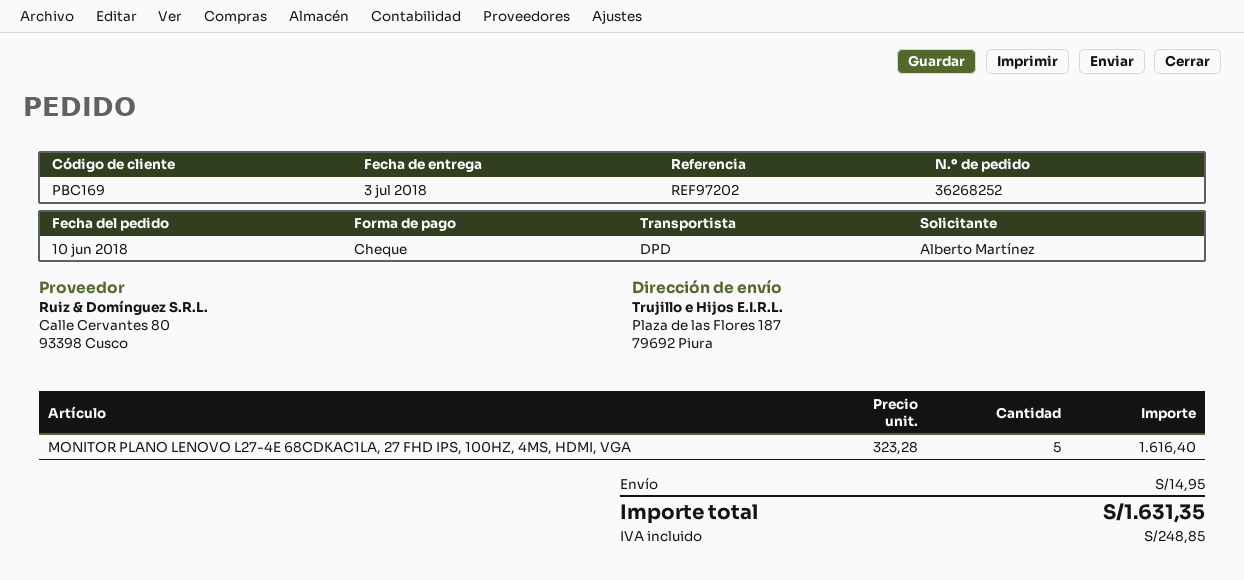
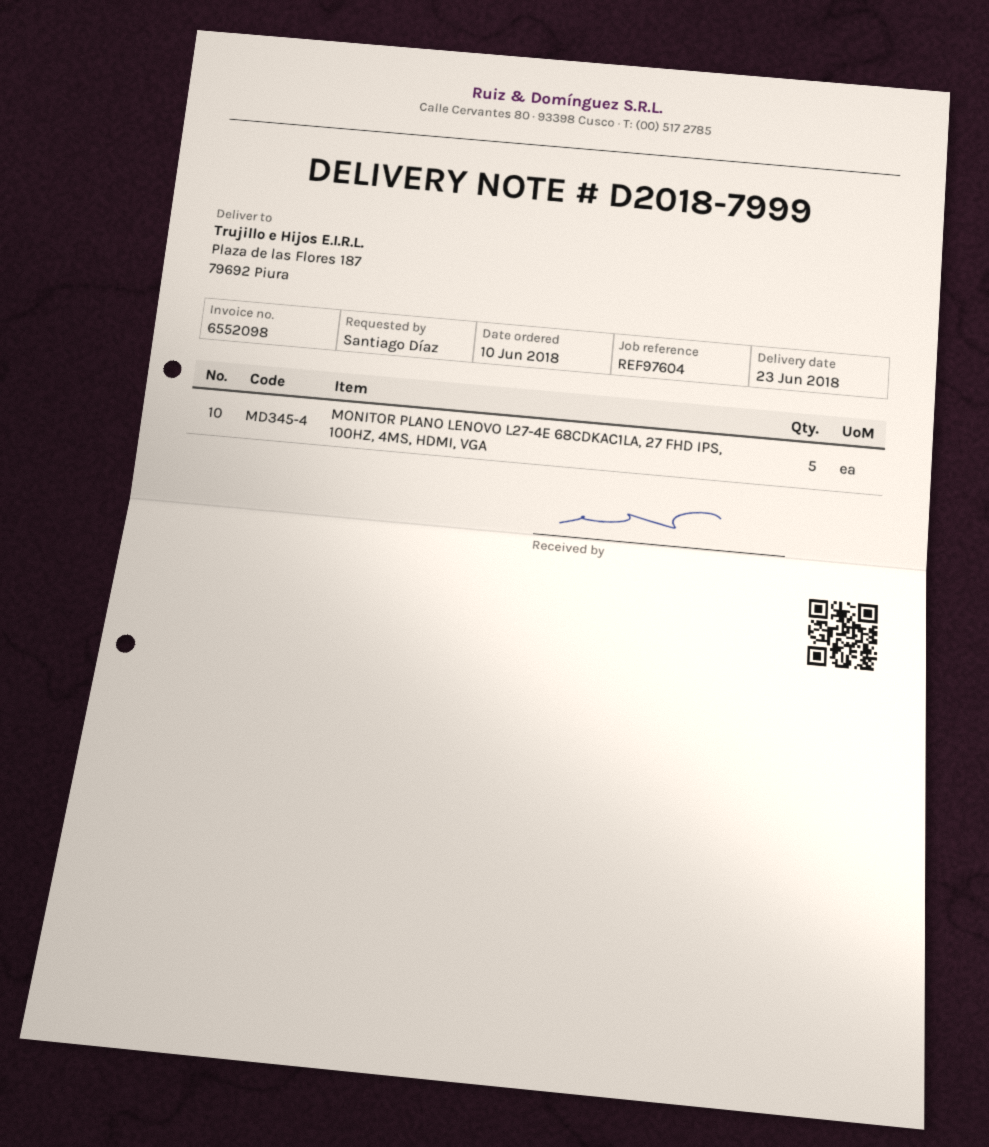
delivery date: 2018-07-03 -> 2018-06-23
reference: REF97202 -> REF97604
ordered by: Alberto Martínez -> Santiago Díaz

